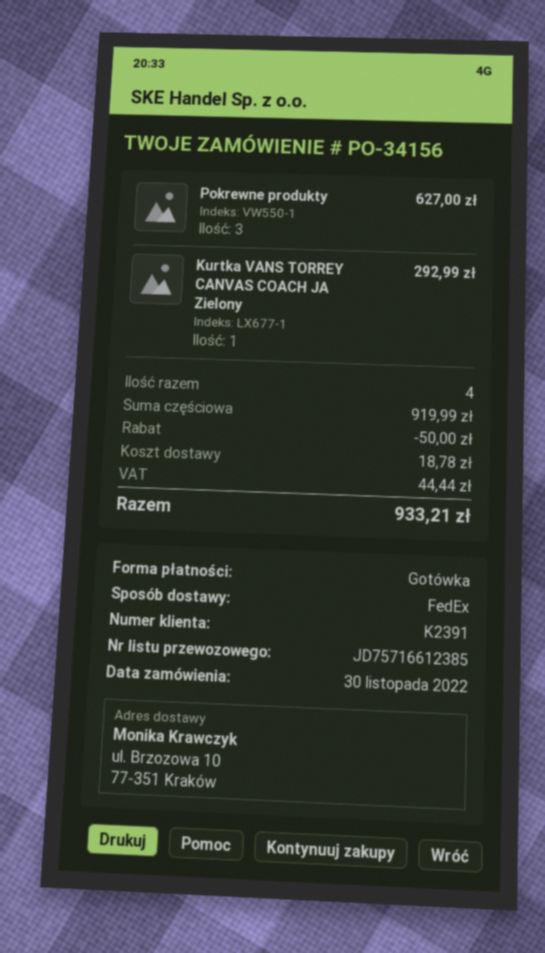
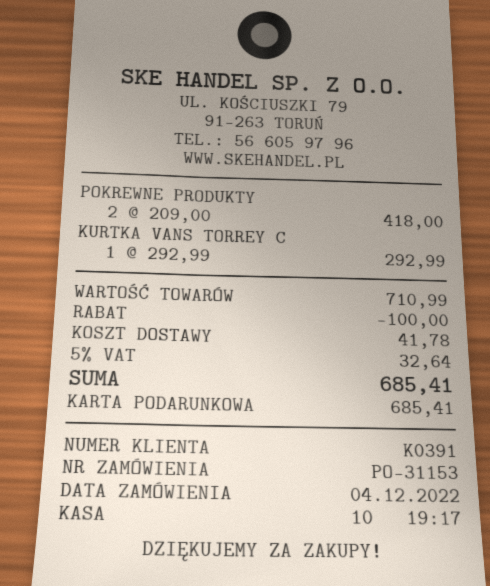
order number: PO-34156 -> PO-31153
order date: 2022-11-30 -> 2022-12-04
customer number: K2391 -> K0391
payment method: cash -> gift card
Pokrewne produkty: 3 for 627.00 -> 2 for 418.00
subtotal: 919.99 -> 710.99
discount: 50.00 -> 100.00
shipping: 18.78 -> 41.78
tax: 44.44 -> 32.64
total: 933.21 -> 685.41

